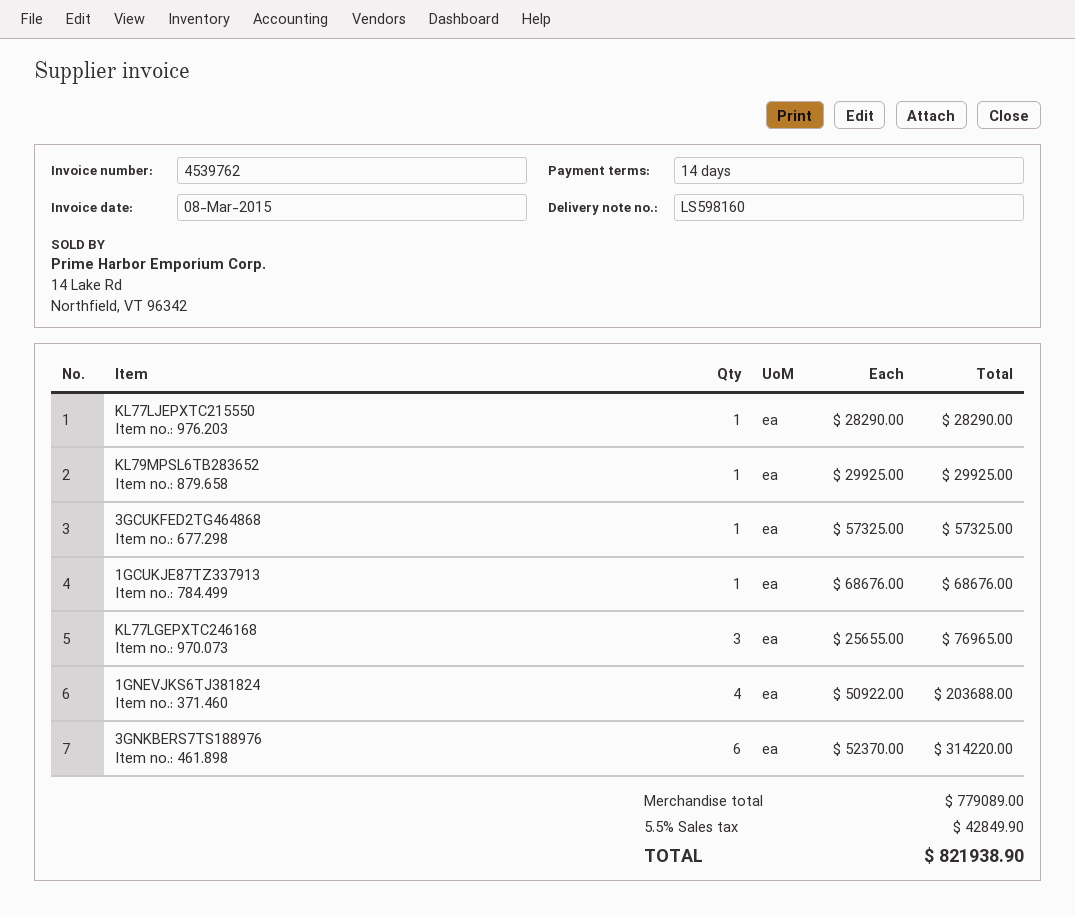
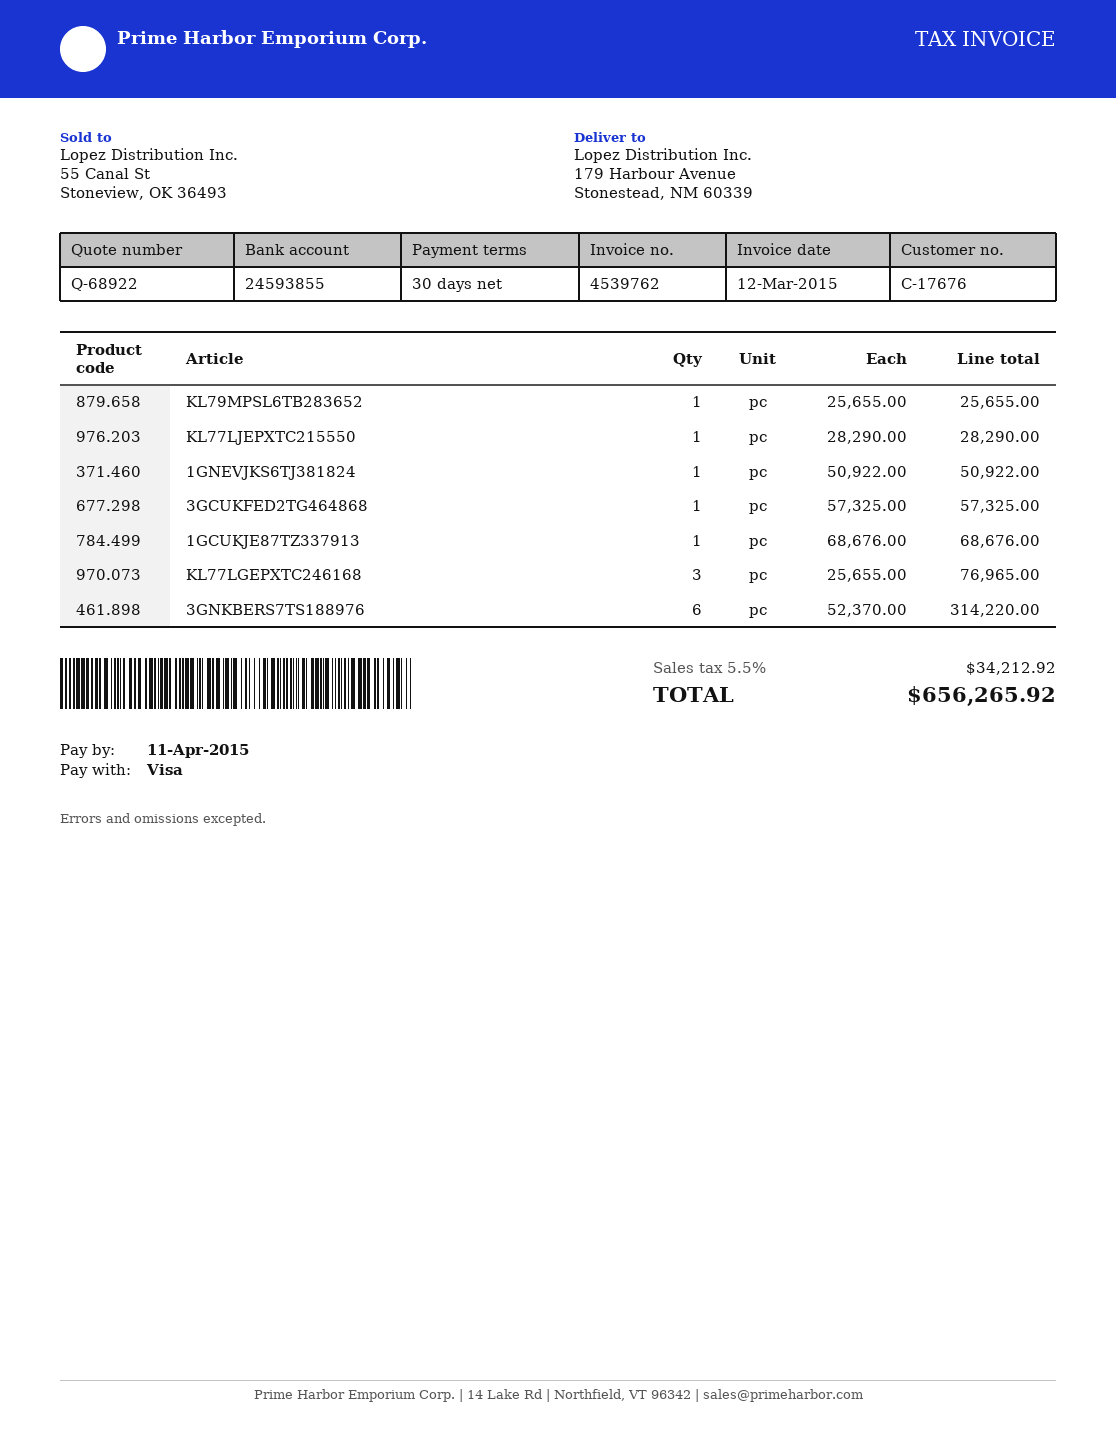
invoice date: 2015-03-08 -> 2015-03-12
payment terms: 14 days -> 30 days
KL79MPSL6TB283652: 1 x 29925.00 = 29925.00 -> 1 x 25655.00 = 25655.00
1GNEVJKS6TJ381824: 4 x 50922.00 = 203688.00 -> 1 x 50922.00 = 50922.00
tax: 5.5% = 42849.90 -> 5.5% = 34212.92
total: 821938.90 -> 656265.92

